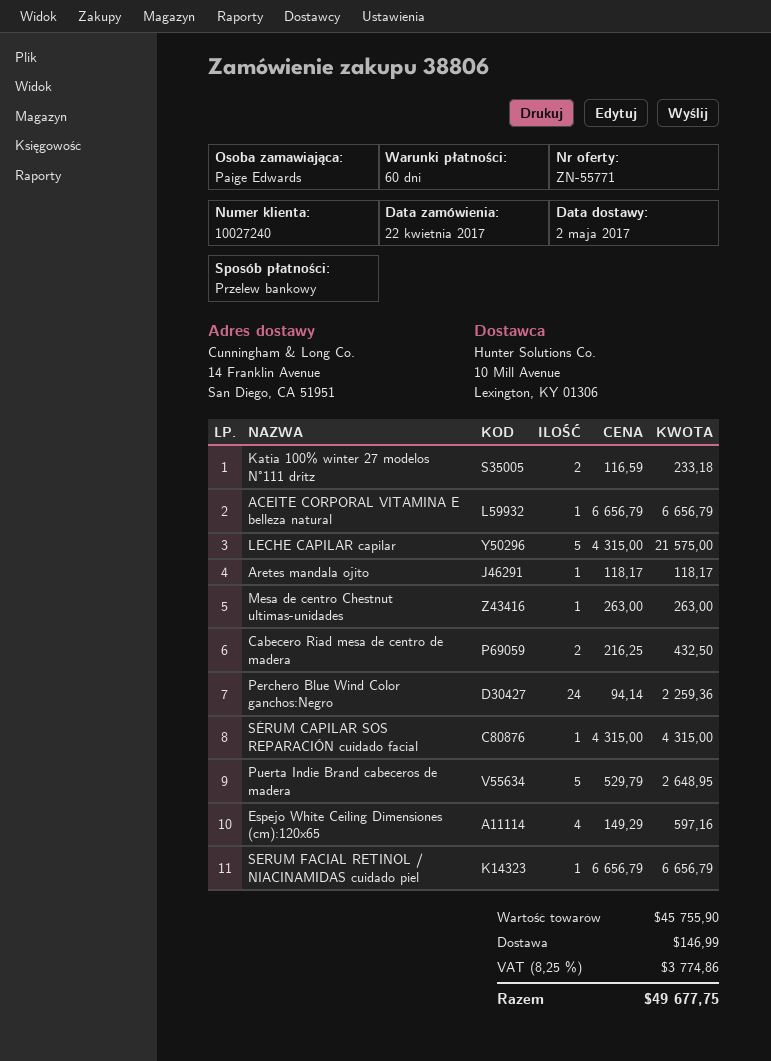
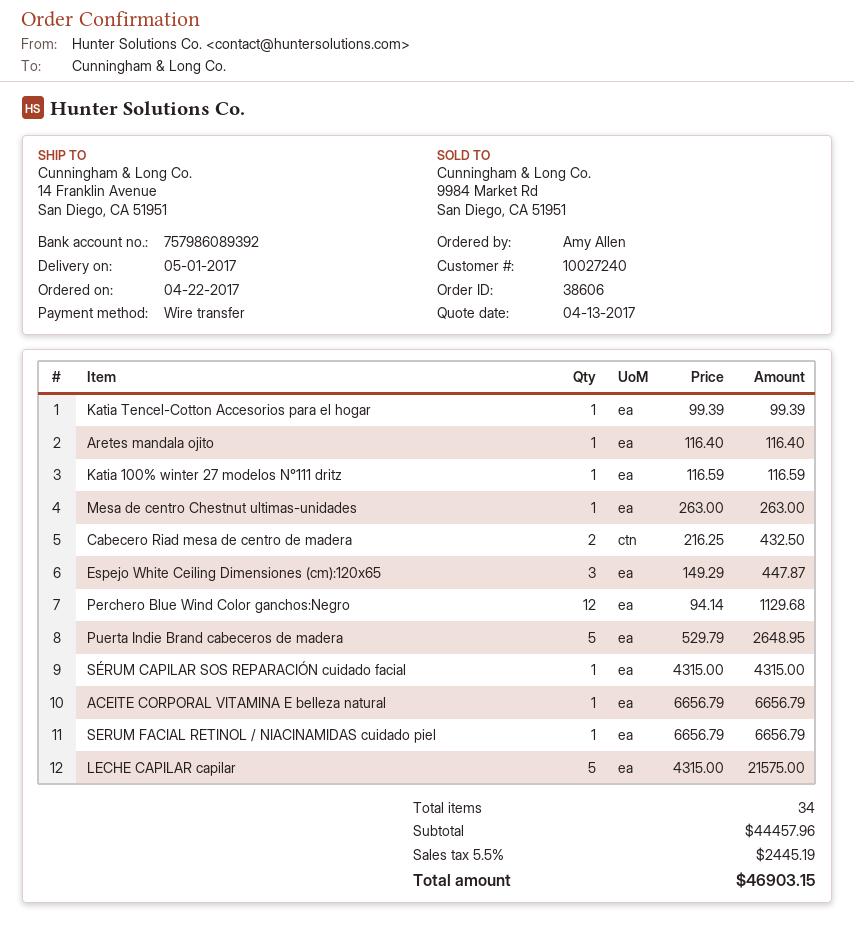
order number: 38806 -> 38606
delivery date: 2017-05-02 -> 2017-05-01
ordered by: Paige Edwards -> Amy Allen
Katia 100% winter 27 modelos N°111 dritz: 2 x 116.59 = 233.18 -> 1 x 116.59 = 116.59
Aretes mandala ojito: 1 x 118.17 = 118.17 -> 1 x 116.40 = 116.40
Perchero Blue Wind Color ganchos:Negro: 24 x 94.14 = 2259.36 -> 12 x 94.14 = 1129.68
Espejo White Ceiling Dimensiones (cm):120x65: 4 x 149.29 = 597.16 -> 3 x 149.29 = 447.87
Katia Tencel-Cotton Accesorios para el hogar: none -> 1 x 99.39 = 99.39
subtotal: 45755.90 -> 44457.96
shipping: 146.99 -> none
tax: 8.25% = 3774.86 -> 5.5% = 2445.19
total: 49677.75 -> 46903.15

